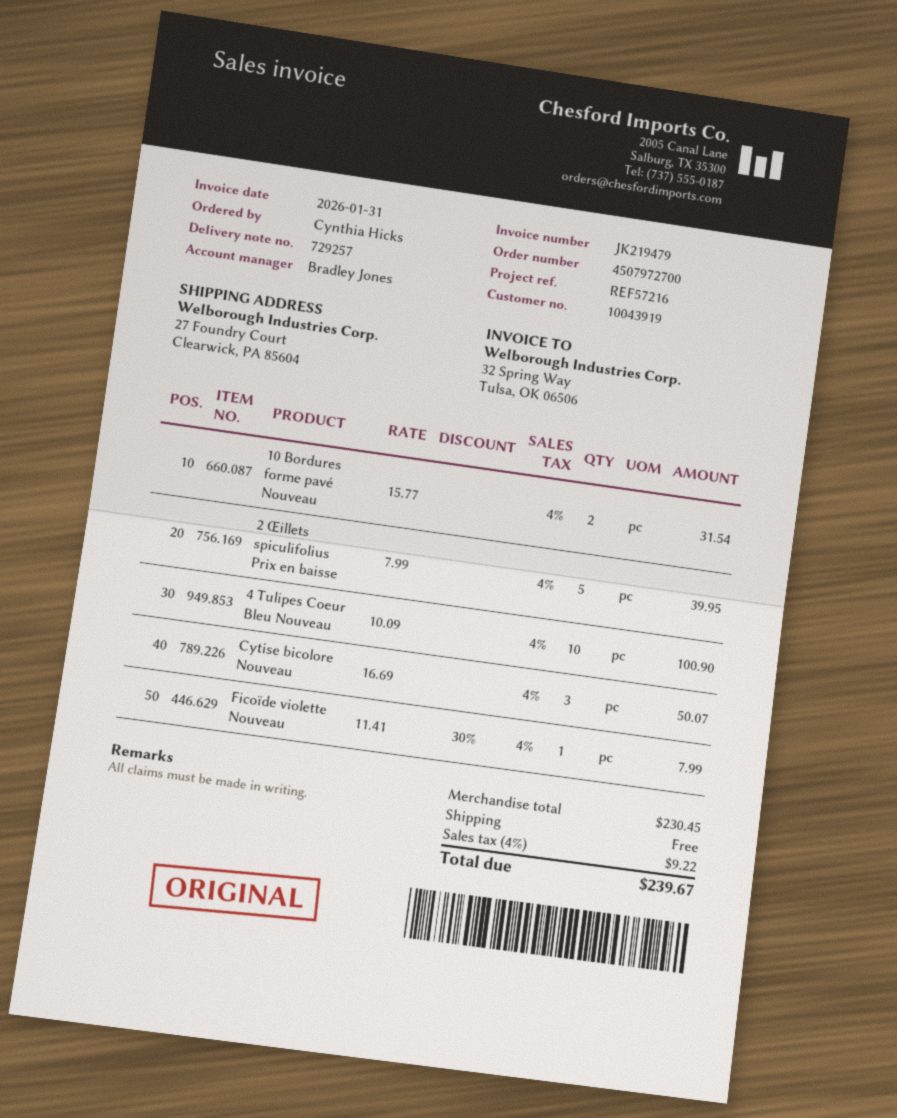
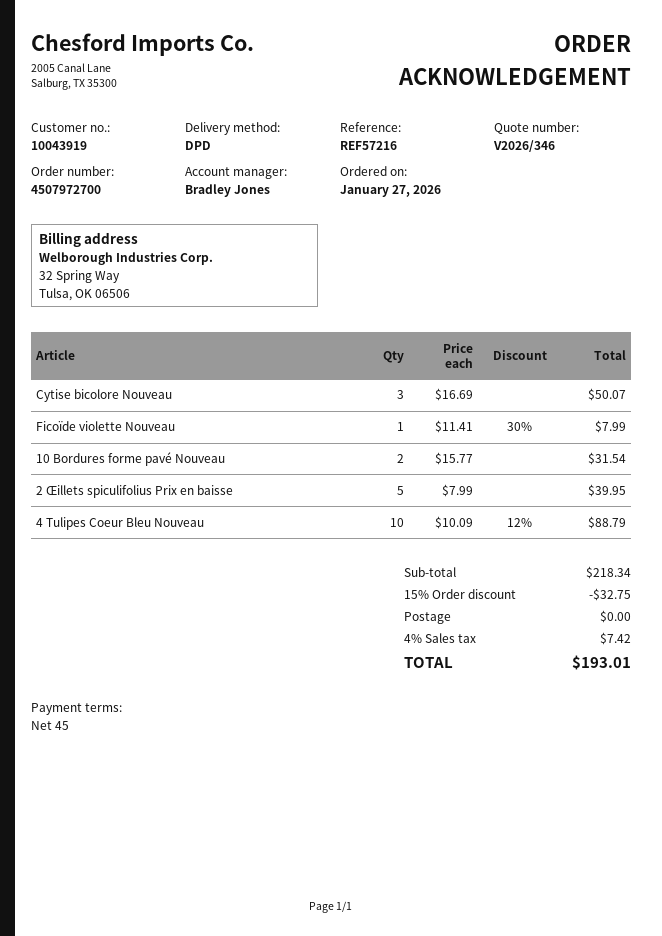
4 Tulipes Coeur Bleu Nouveau: 10 x 10.09 = 100.90 -> 10 x 10.09 - 12% = 88.79
subtotal: 230.45 -> 218.34
discount: none -> 15% = 32.75
tax: 4% = 9.22 -> 4% = 7.42
total: 239.67 -> 193.01

